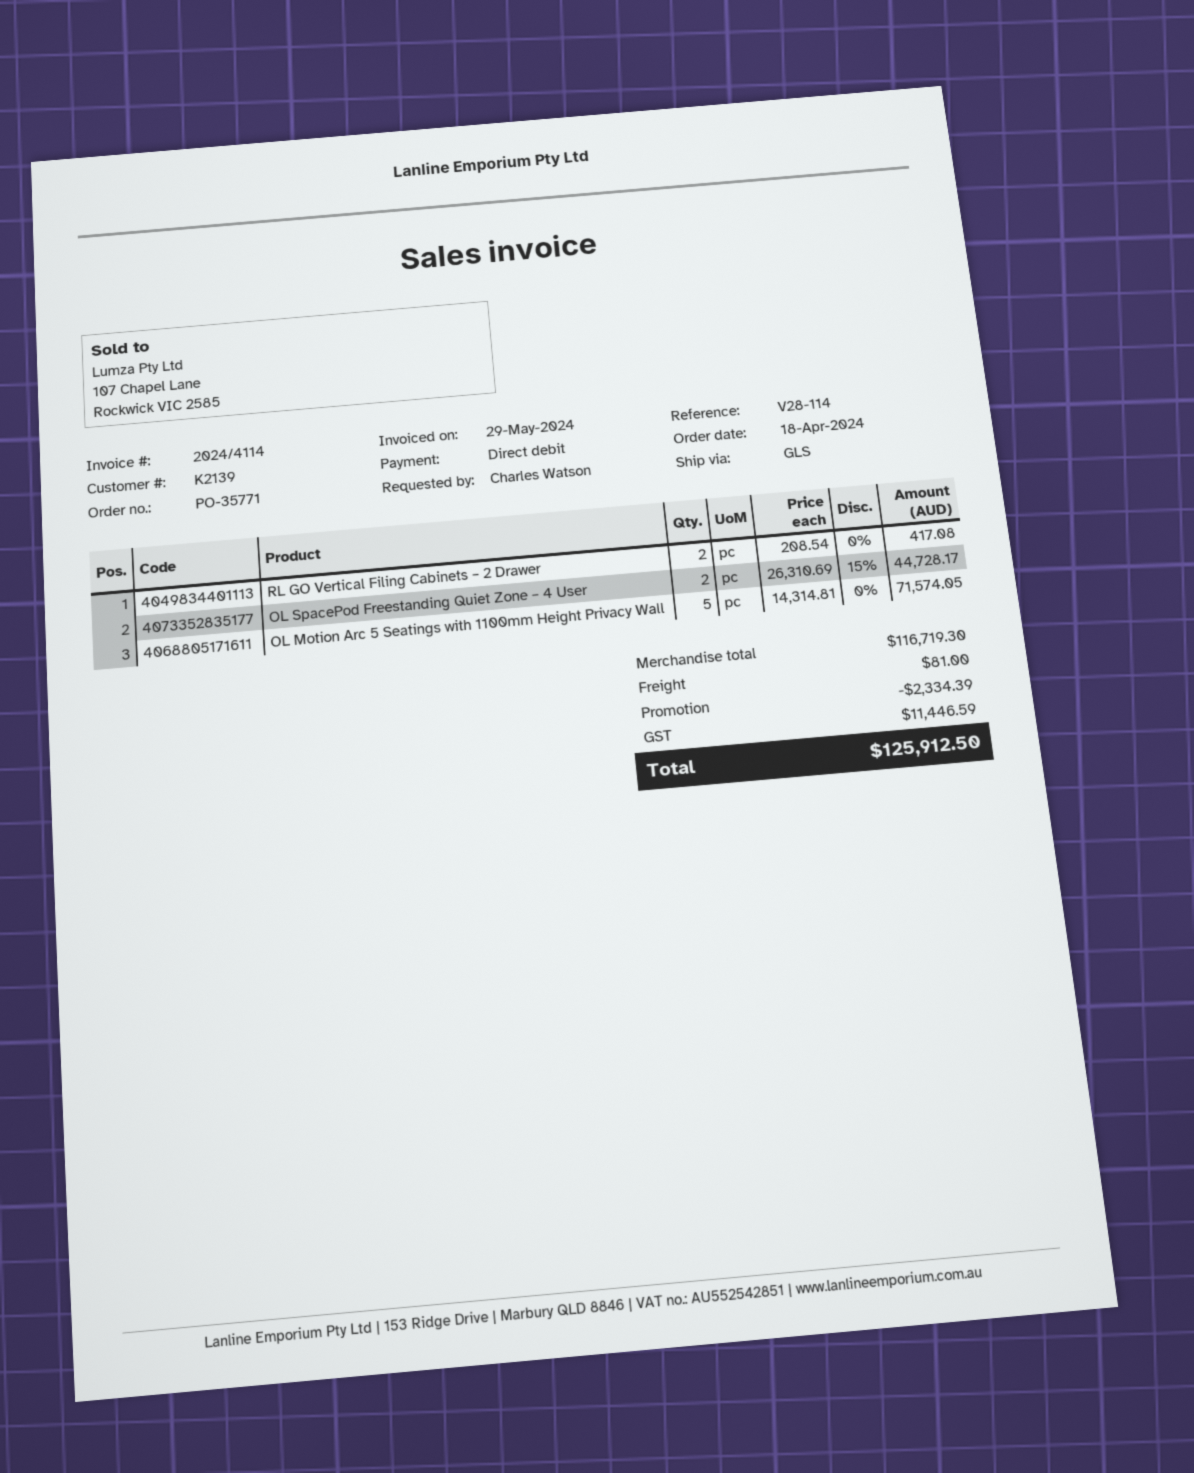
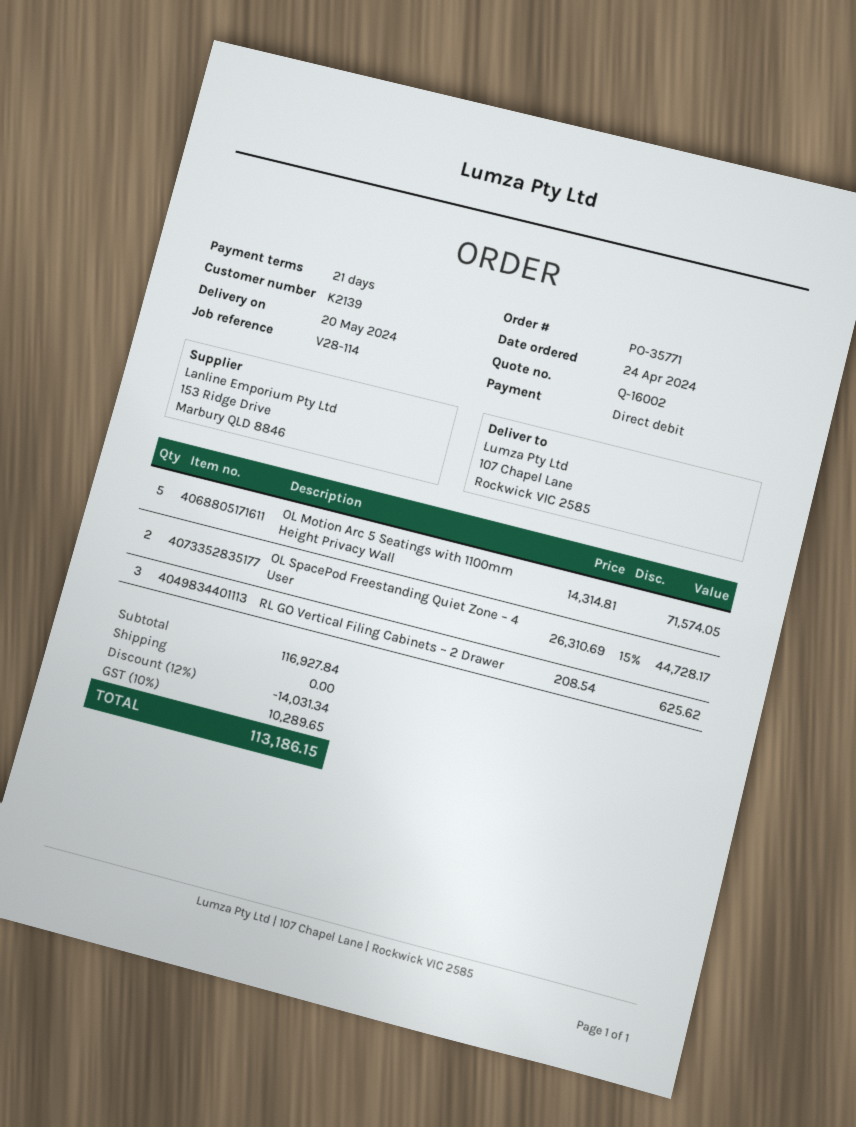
order date: 2024-04-18 -> 2024-04-24
RL GO Vertical Filing Cabinets – 2 Drawer: 2 x 208.54 = 417.08 -> 3 x 208.54 = 625.62
subtotal: 116719.30 -> 116927.84
discount: 2334.39 -> 14031.34
shipping: 81.00 -> 0.00
tax: 11446.59 -> 10289.65
total: 125912.50 -> 113186.15

